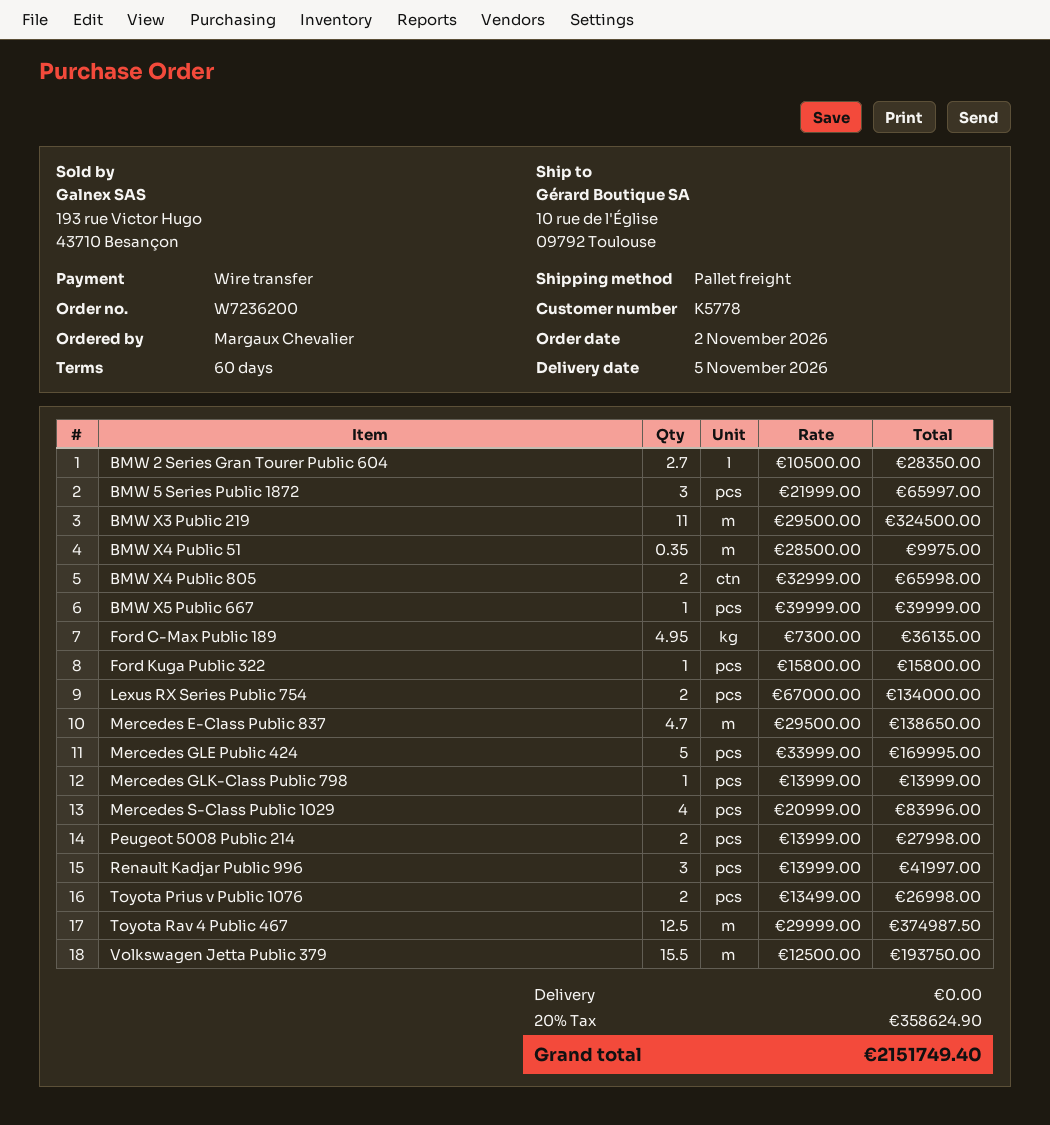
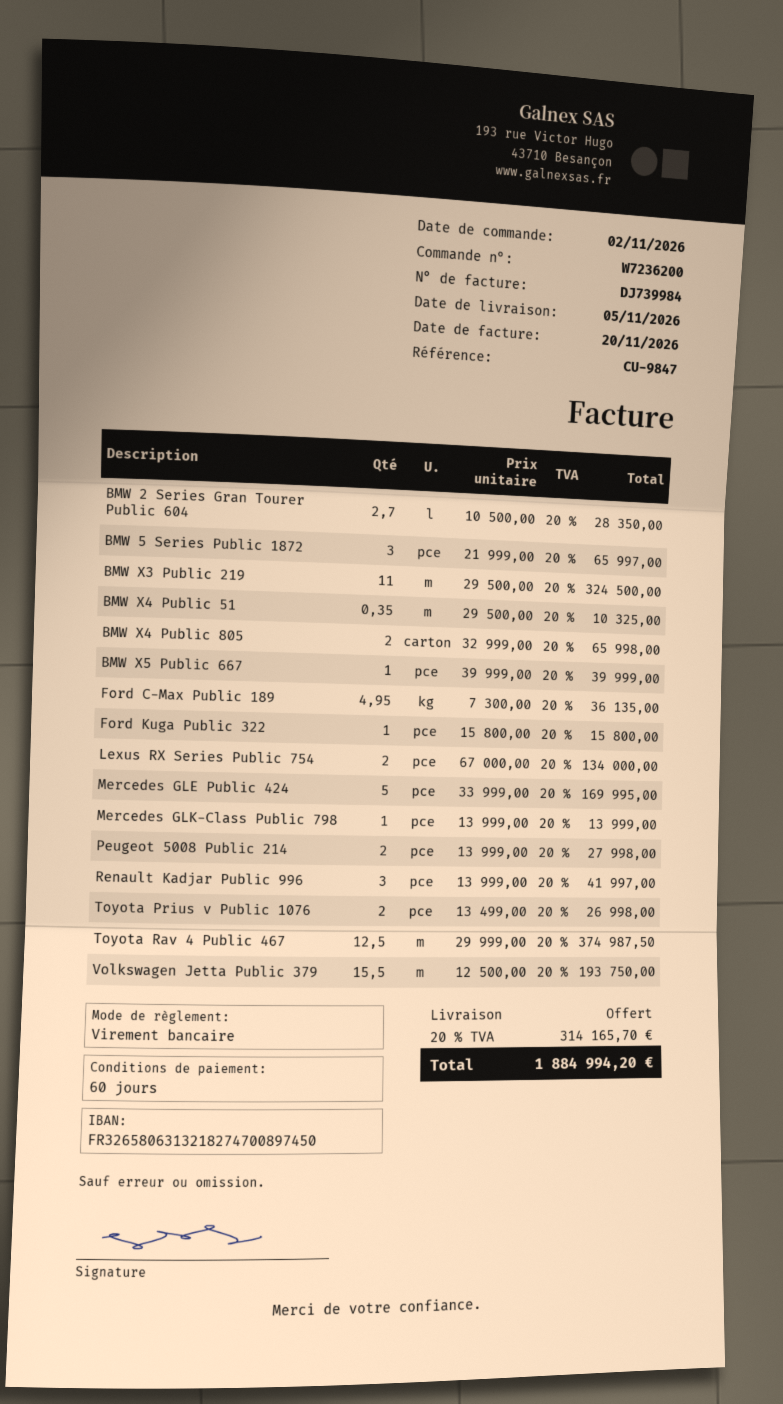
BMW X4 Public 51: 0.35 x 28500.00 = 9975.00 -> 0.35 x 29500.00 = 10325.00
Mercedes E-Class Public 837: 4.7 x 29500.00 = 138650.00 -> none
Mercedes S-Class Public 1029: 4 x 20999.00 = 83996.00 -> none
tax: 20% = 358624.90 -> 20% = 314165.70
total: 2151749.40 -> 1884994.20

